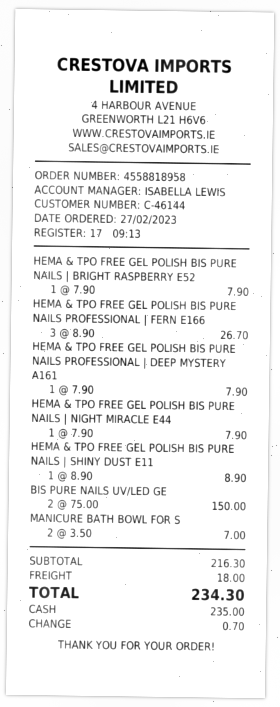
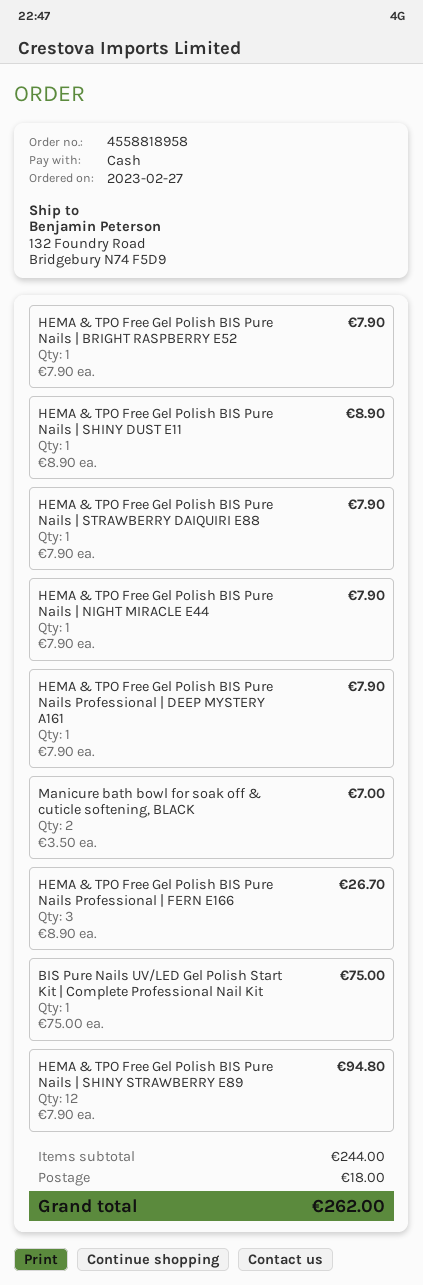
BIS PURE NAILS UV/LED GE: 2 x 75.00 = 150.00 -> 1 x 75.00 = 75.00
HEMA & TPO Free Gel Polish BIS Pure Nails | STRAWBERRY DAIQUIRI E88: none -> 1 x 7.90 = 7.90
HEMA & TPO Free Gel Polish BIS Pure Nails | SHINY STRAWBERRY E89: none -> 12 x 7.90 = 94.80
subtotal: 216.30 -> 244.00
total: 234.30 -> 262.00

